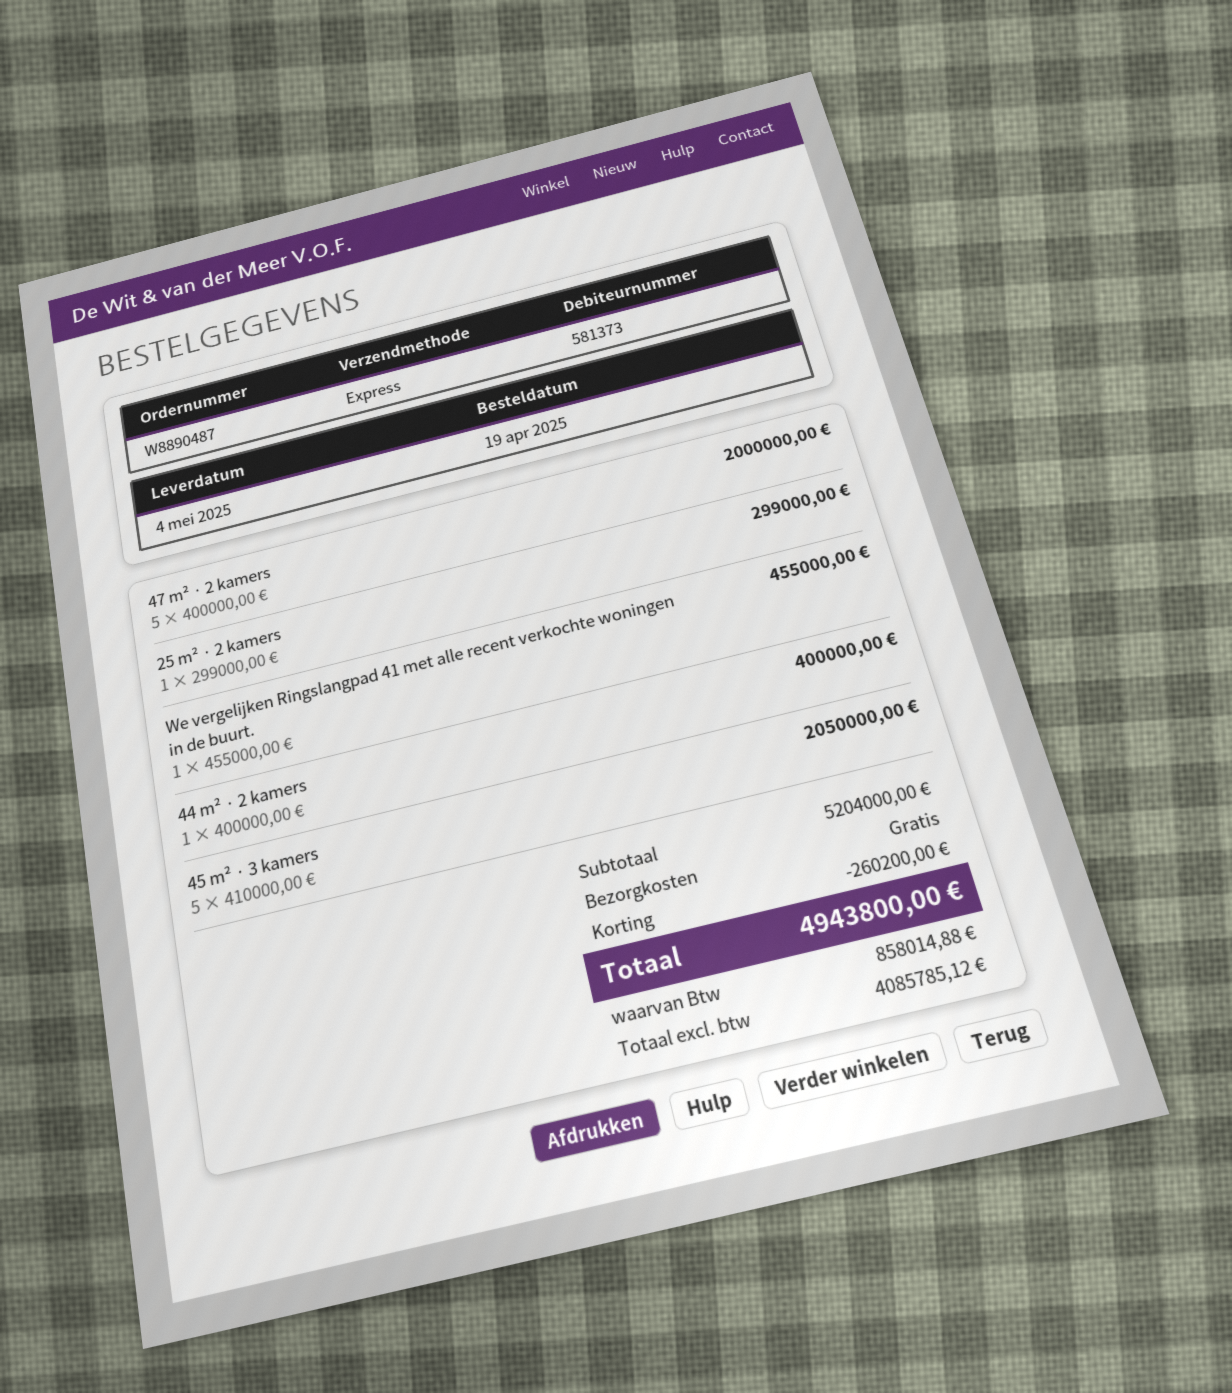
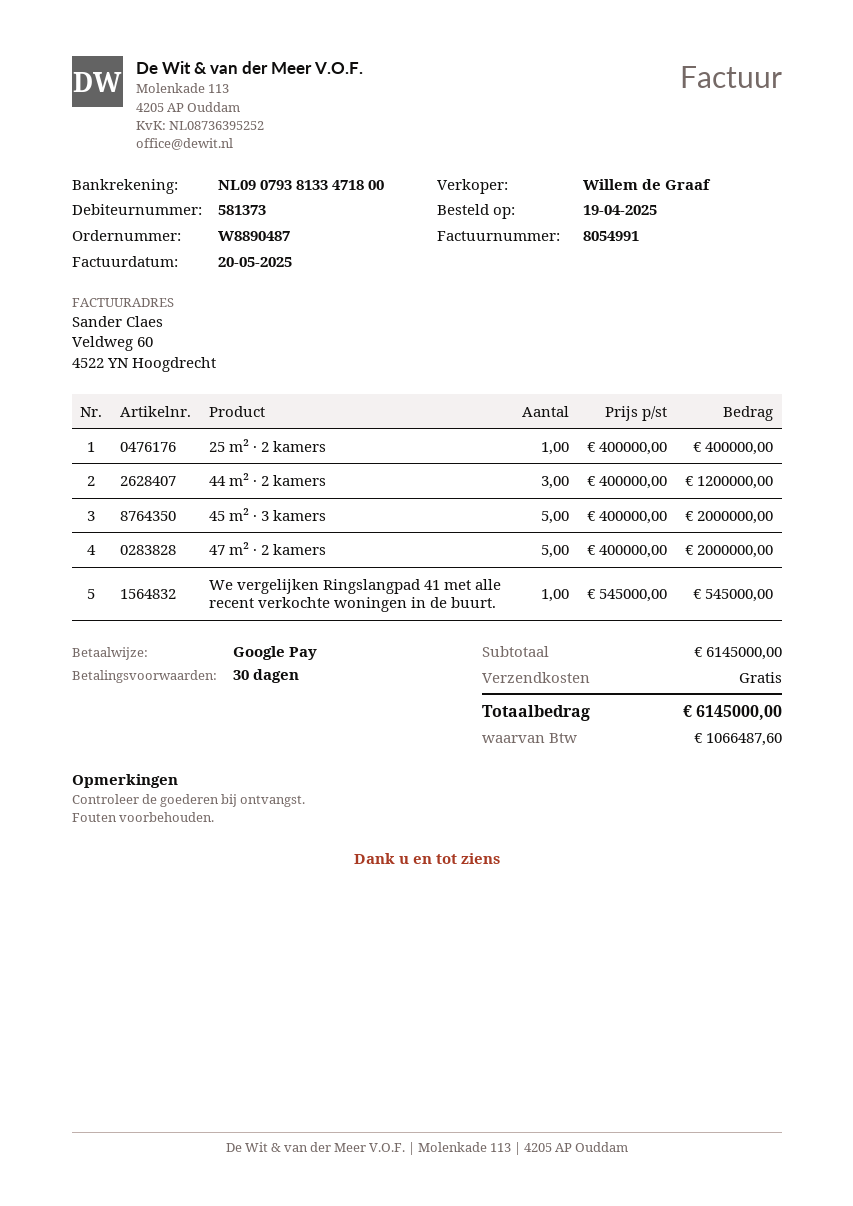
25 m² · 2 kamers: 1 x 299000.00 = 299000.00 -> 1 x 400000.00 = 400000.00
We vergelijken Ringslangpad 41 met alle recent verkochte woningen in de buurt.: 1 x 455000.00 = 455000.00 -> 1 x 545000.00 = 545000.00
44 m² · 2 kamers: 1 x 400000.00 = 400000.00 -> 3 x 400000.00 = 1200000.00
45 m² · 3 kamers: 5 x 410000.00 = 2050000.00 -> 5 x 400000.00 = 2000000.00
subtotal: 5204000.00 -> 6145000.00
discount: 260200.00 -> none
tax: 858014.88 -> 1066487.60
total: 4943800.00 -> 6145000.00

